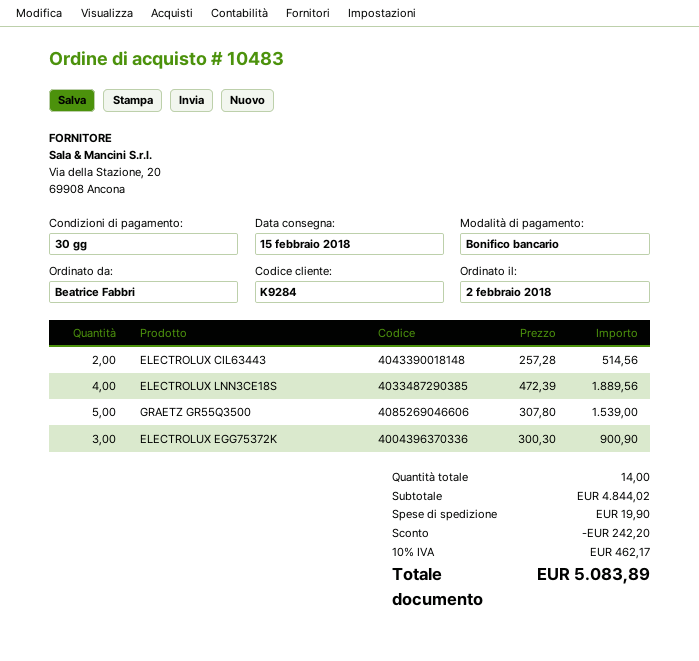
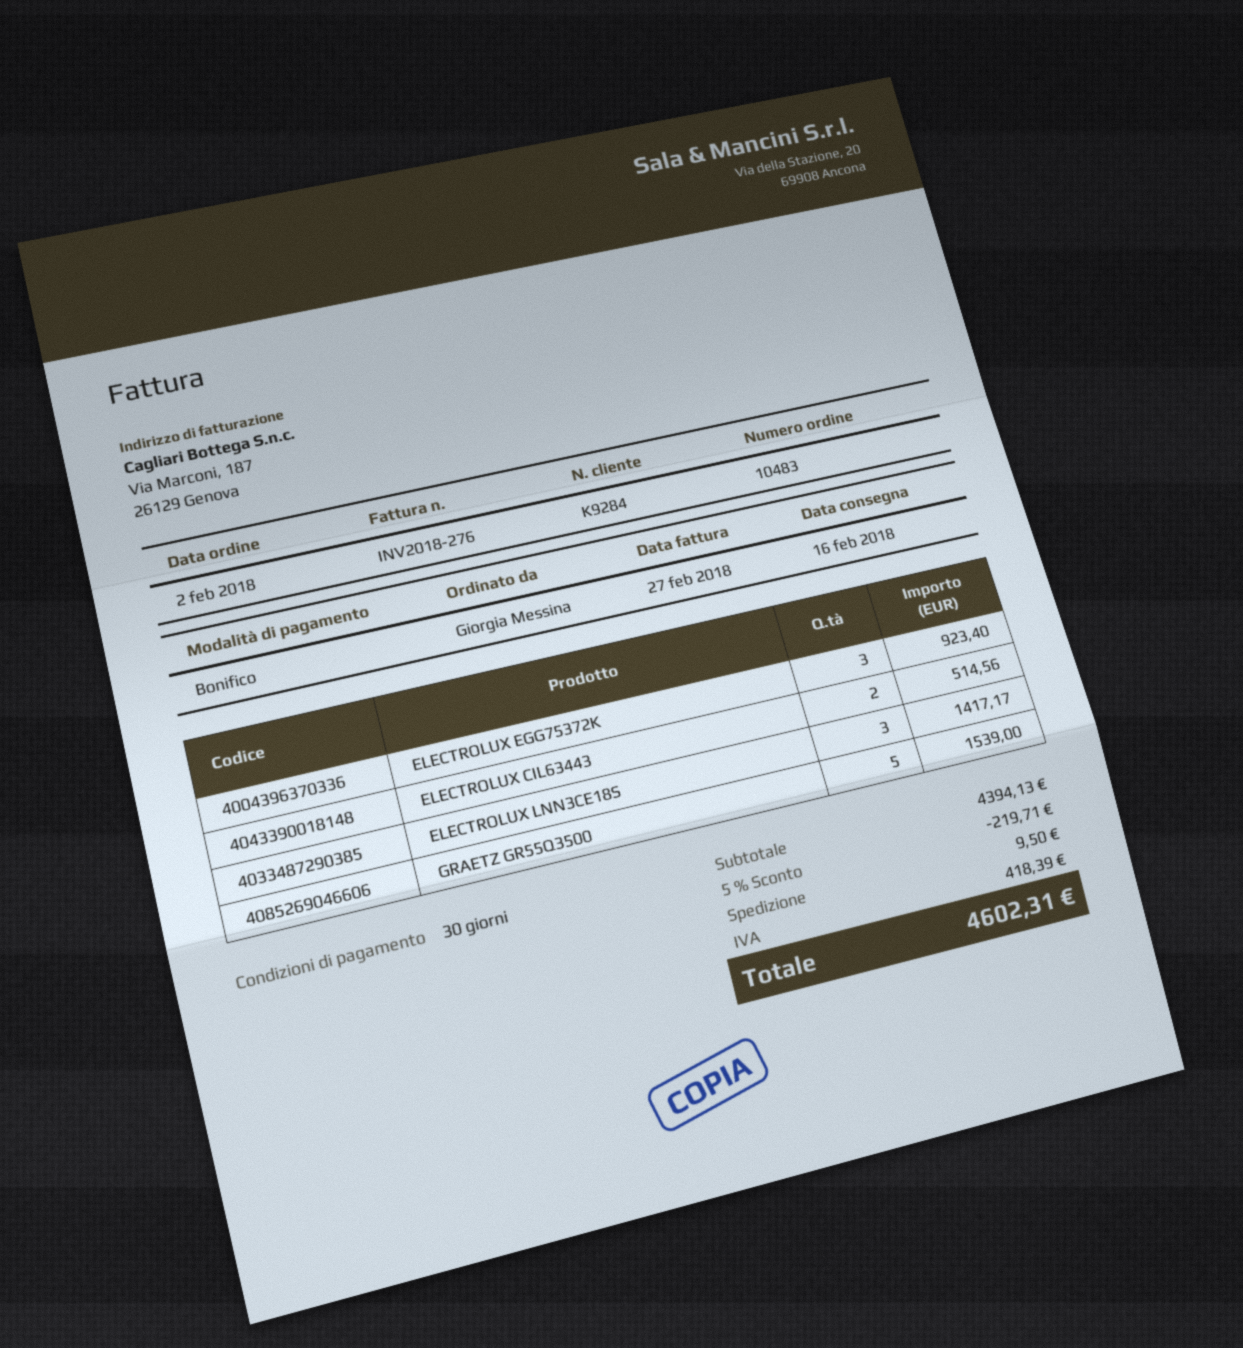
delivery date: 2018-02-15 -> 2018-02-16
ordered by: Beatrice Fabbri -> Giorgia Messina
ELECTROLUX LNN3CE18S: 4 for 1889.56 -> 3 for 1417.17
ELECTROLUX EGG75372K: 3 for 900.90 -> 3 for 923.40
subtotal: 4844.02 -> 4394.13
discount: 242.20 -> 219.71
shipping: 19.90 -> 9.50
tax: 462.17 -> 418.39
total: 5083.89 -> 4602.31

